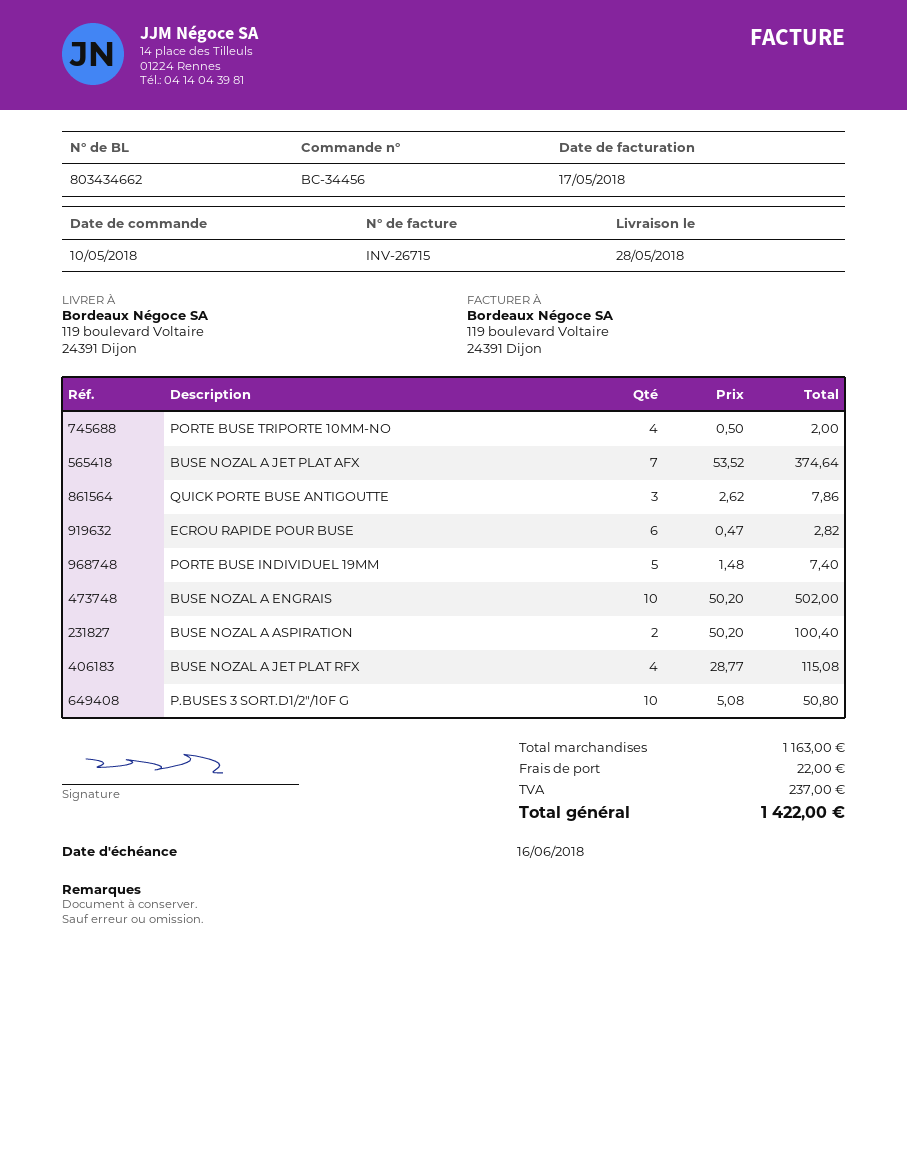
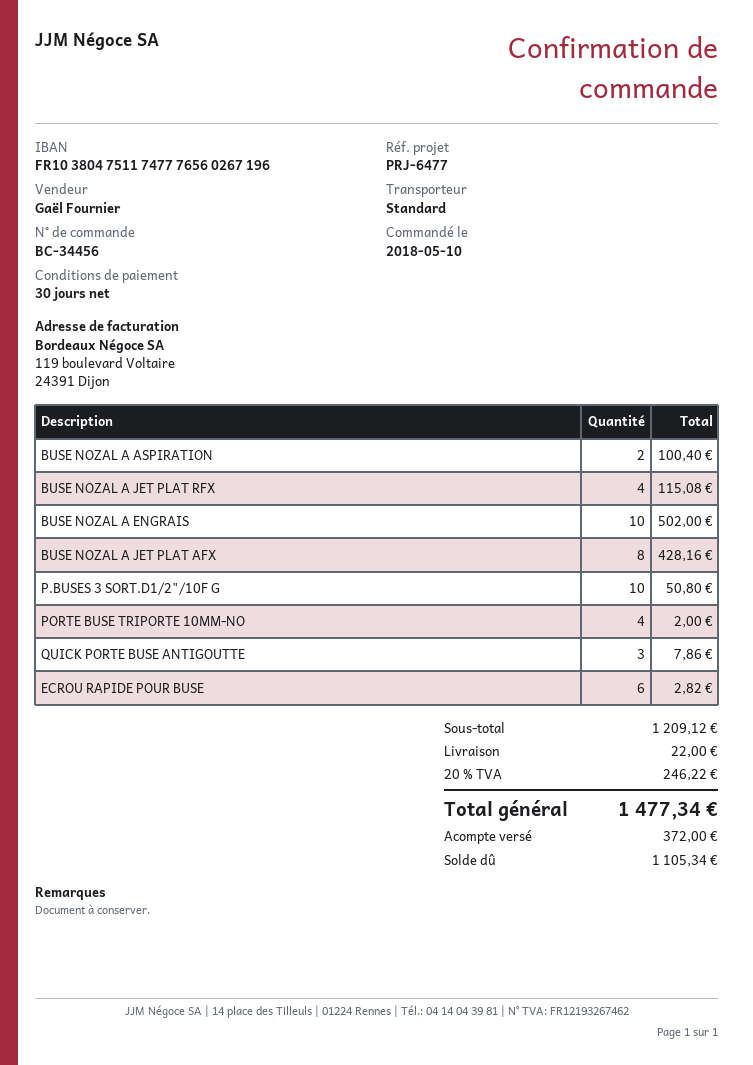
BUSE NOZAL A JET PLAT AFX: 7 for 374.64 -> 8 for 428.16
PORTE BUSE INDIVIDUEL 19MM: 5 for 7.40 -> none
subtotal: 1163.00 -> 1209.12
tax: 237.00 -> 246.22
total: 1422.00 -> 1477.34

